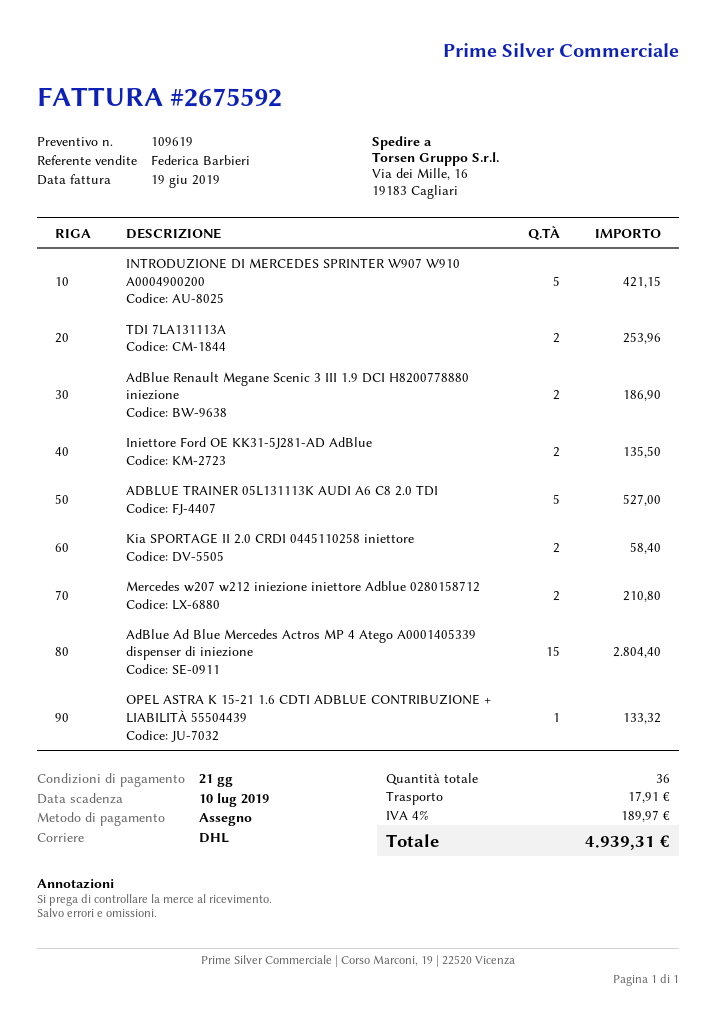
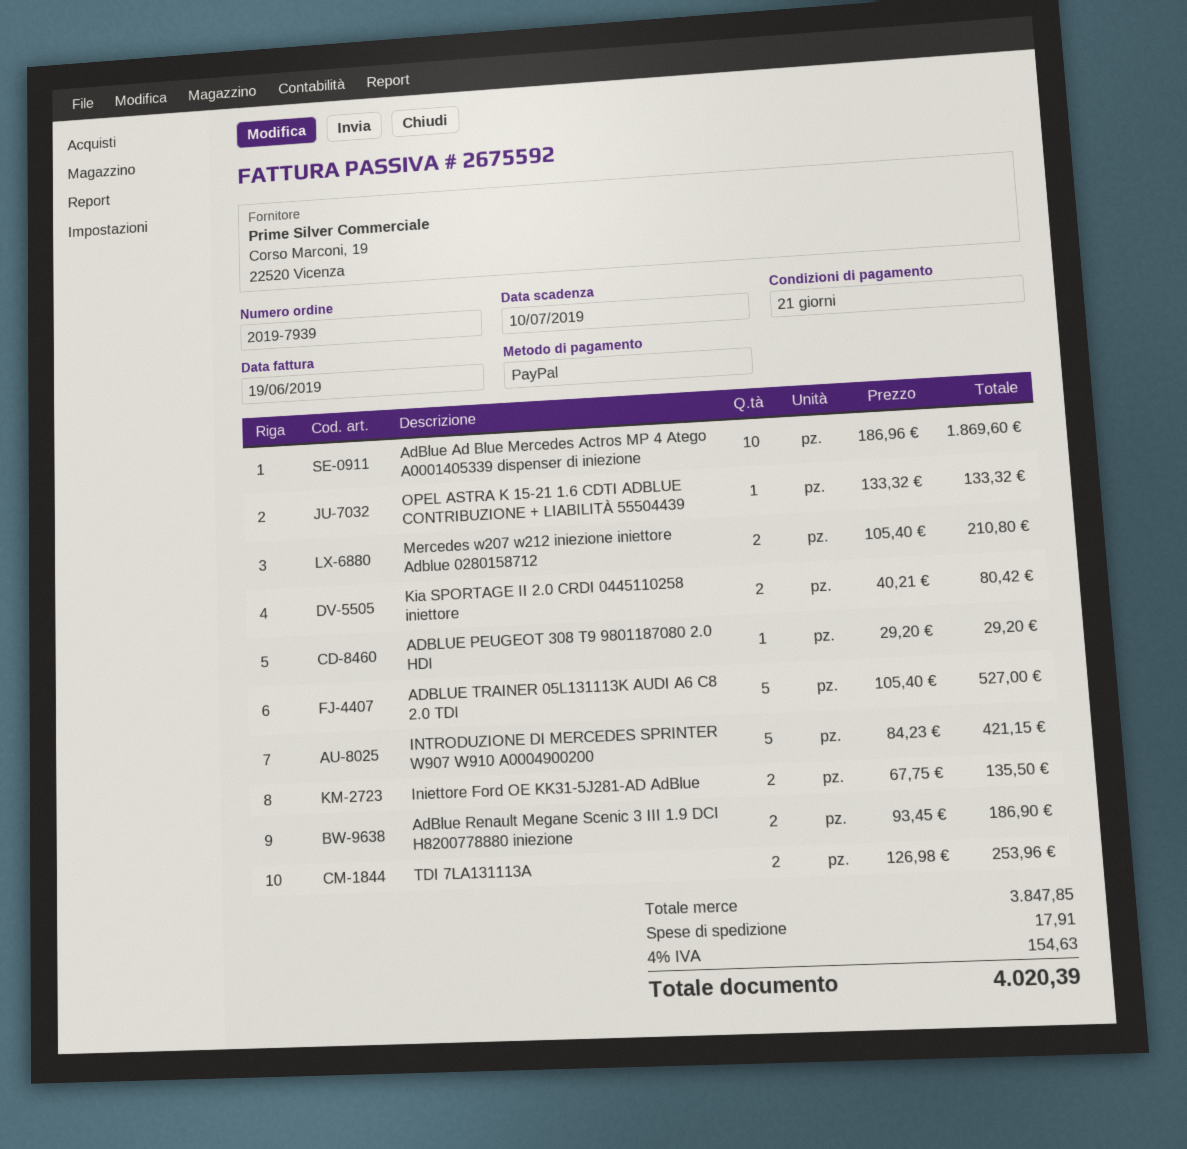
payment method: cheque -> PayPal
Kia SPORTAGE II 2.0 CRDI 0445110258 iniettore: 2 for 58.40 -> 2 for 80.42
AdBlue Ad Blue Mercedes Actros MP 4 Atego A0001405339 dispenser di iniezione: 15 for 2804.40 -> 10 for 1869.60
ADBLUE PEUGEOT 308 T9 9801187080 2.0 HDI: none -> 1 for 29.20
tax: 4% = 189.97 -> 4% = 154.63
total: 4939.31 -> 4020.39

